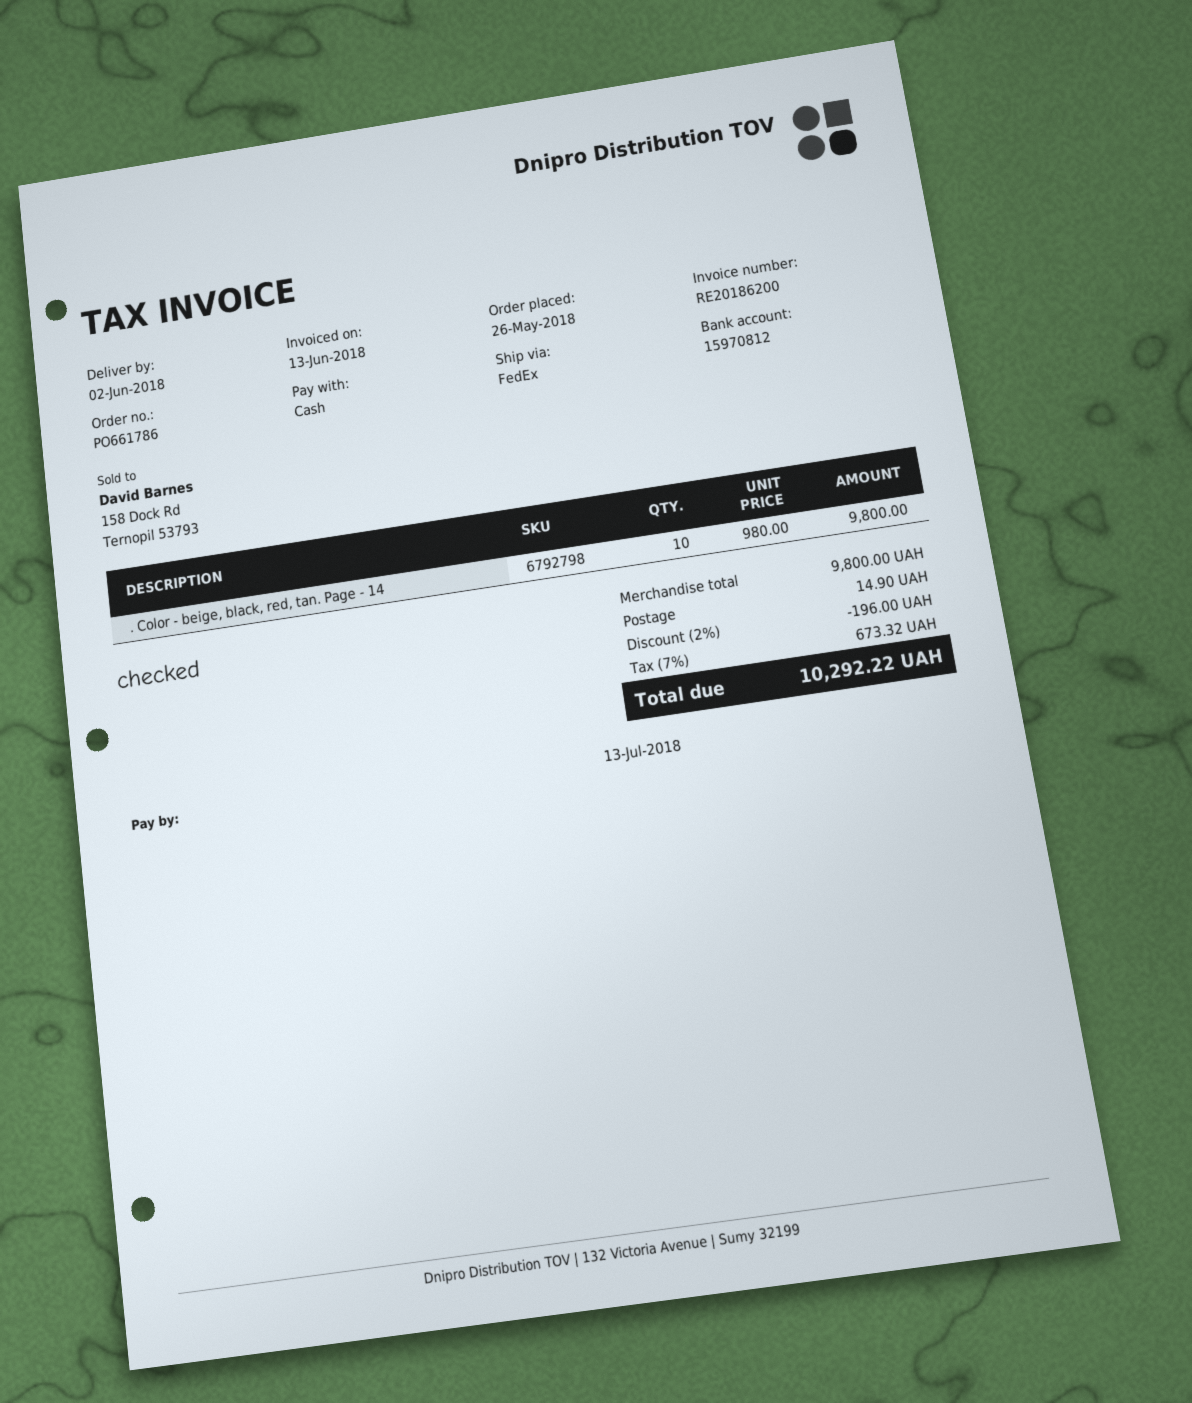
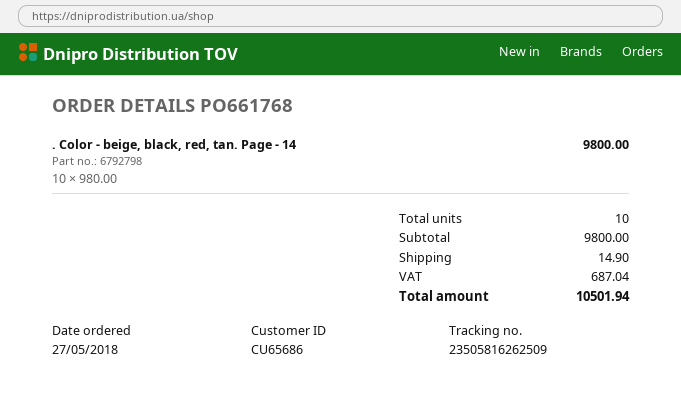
order number: PO661786 -> PO661768
order date: 2018-05-26 -> 2018-05-27
discount: 2% = 196.00 -> none
tax: 673.32 -> 687.04
total: 10292.22 -> 10501.94

